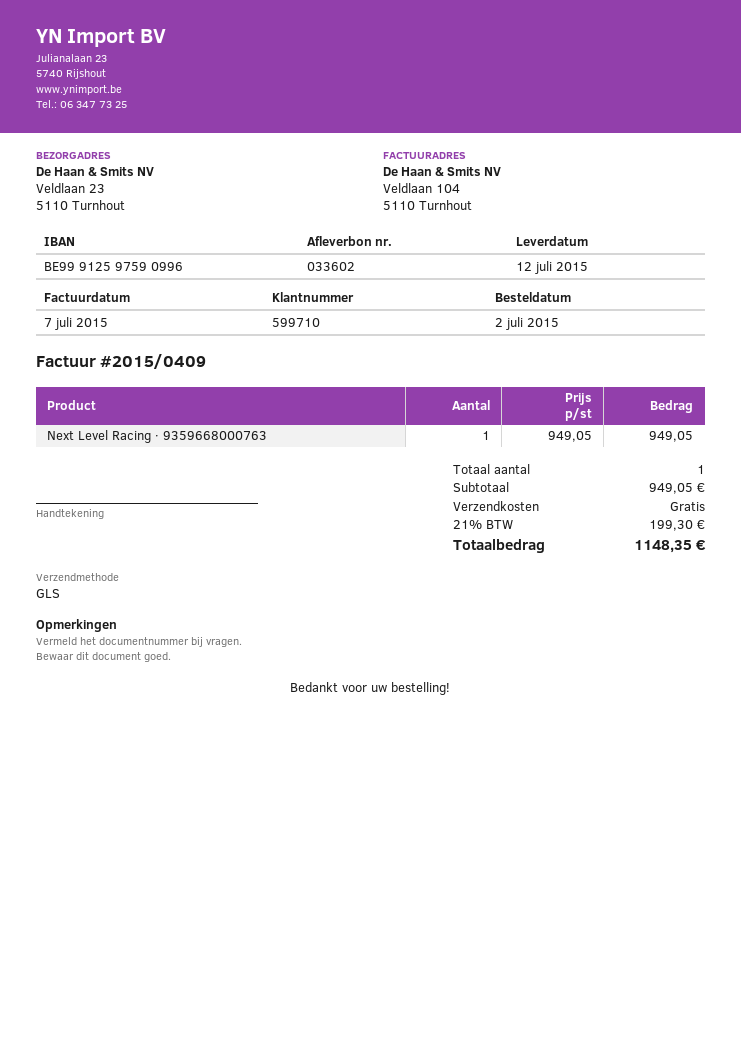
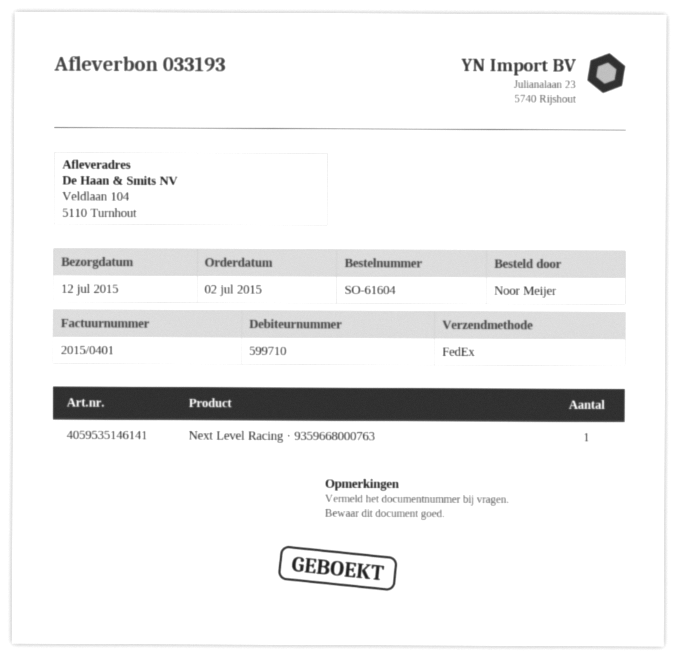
delivery note number: 033602 -> 033193
invoice number: 2015/0409 -> 2015/0401
shipping method: GLS -> FedEx
ship to: Veldlaan 23, 5110 Turnhout -> Veldlaan 104, 5110 Turnhout

